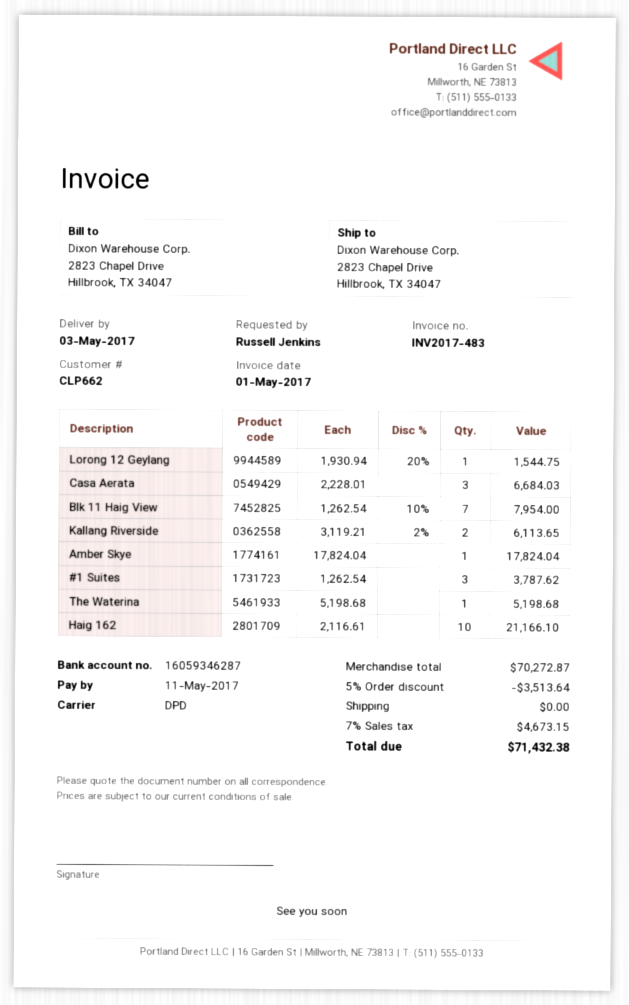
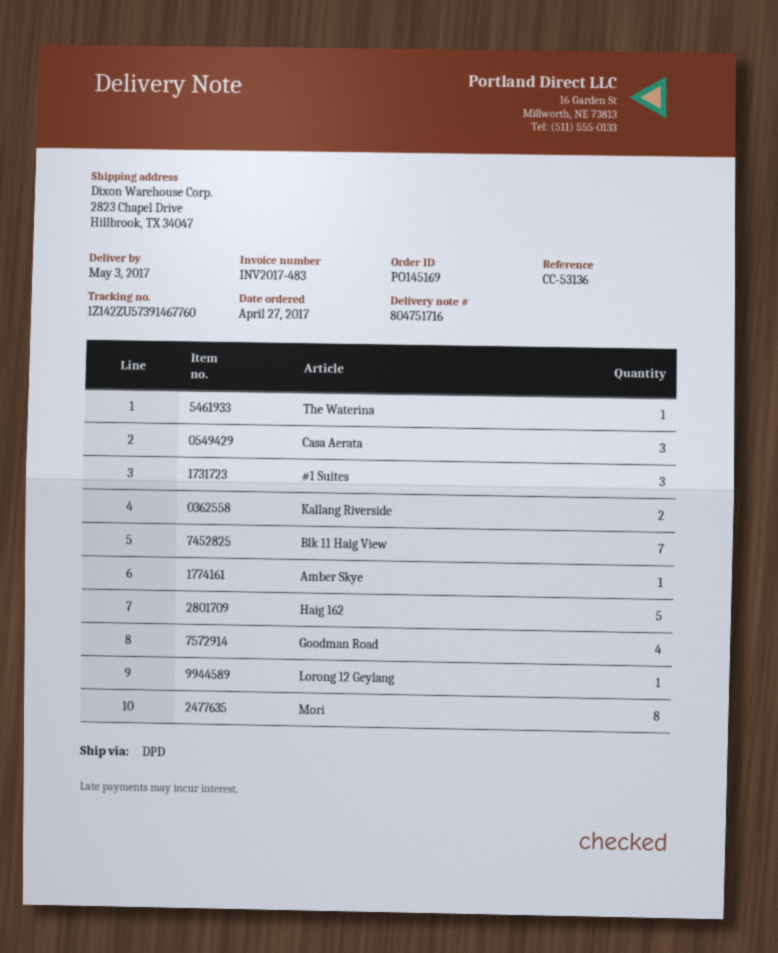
Haig 162: 10 -> 5
Goodman Road: none -> 4
Mori: none -> 8

